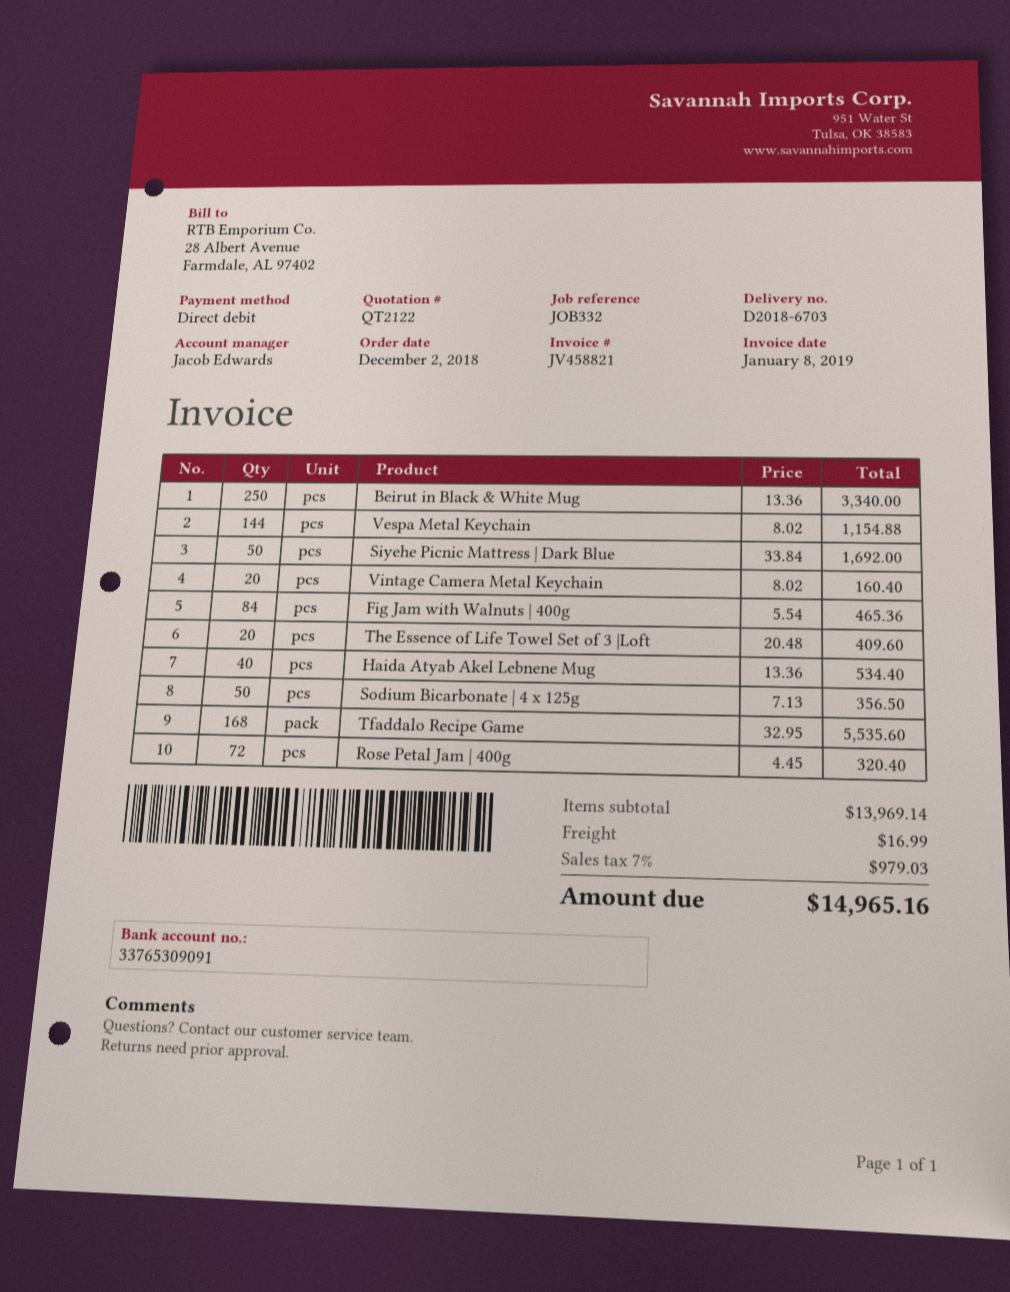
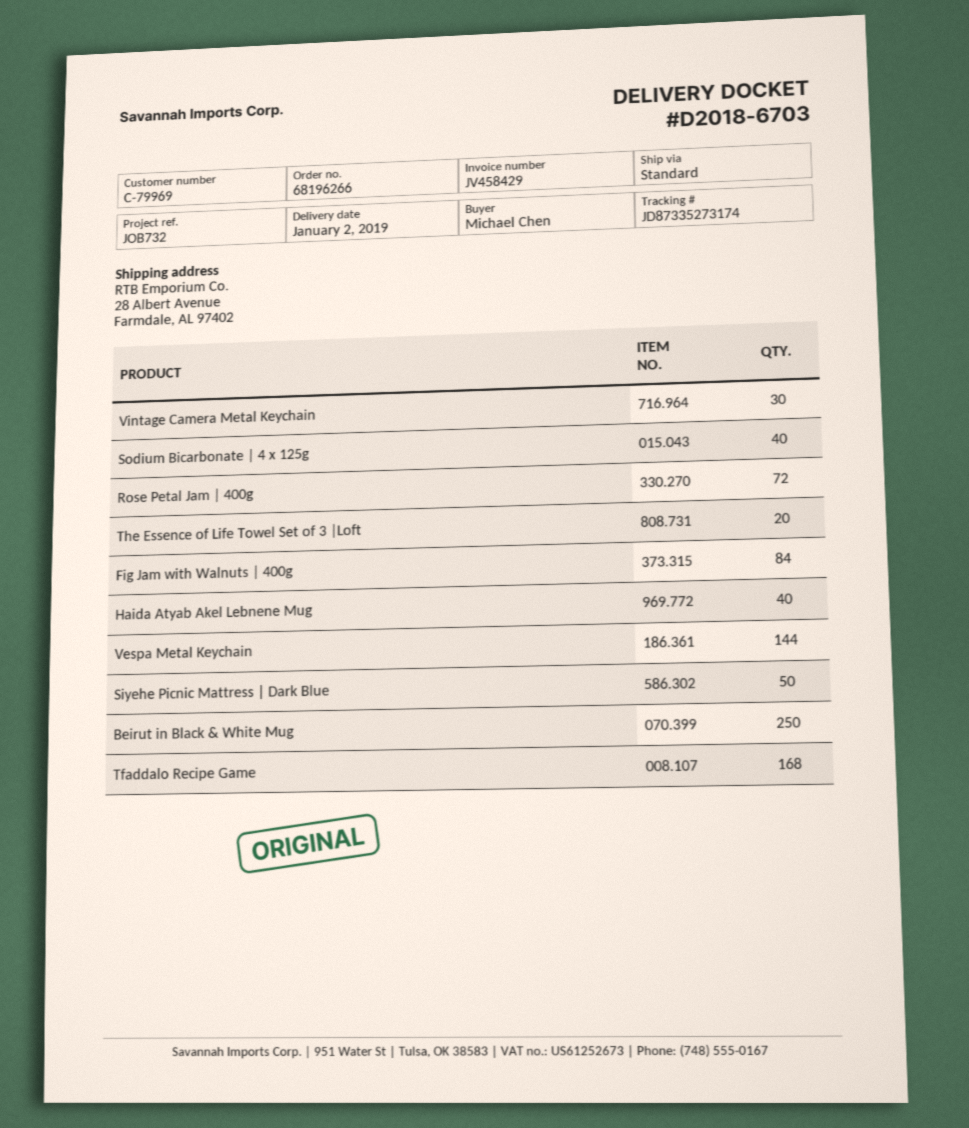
invoice number: JV458821 -> JV458429
reference: JOB332 -> JOB732
Vintage Camera Metal Keychain: 20 -> 30
Sodium Bicarbonate | 4 x 125g: 50 -> 40

